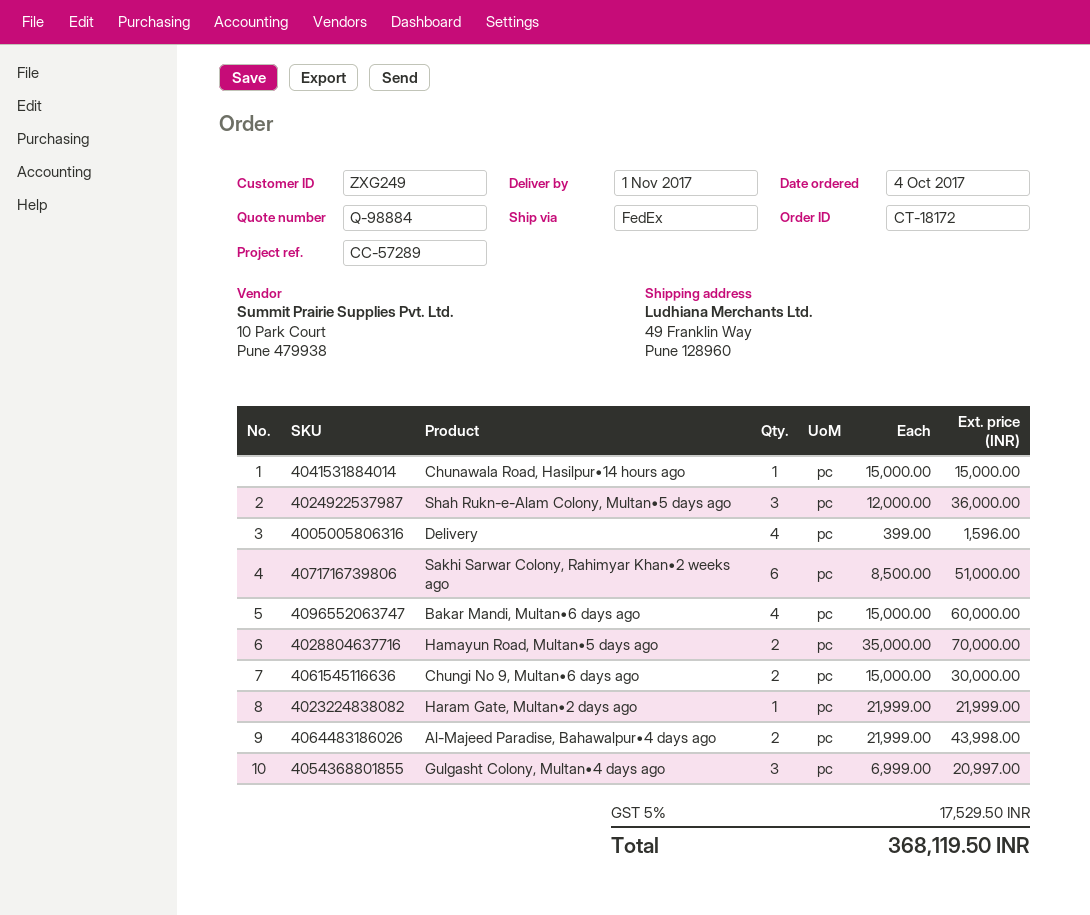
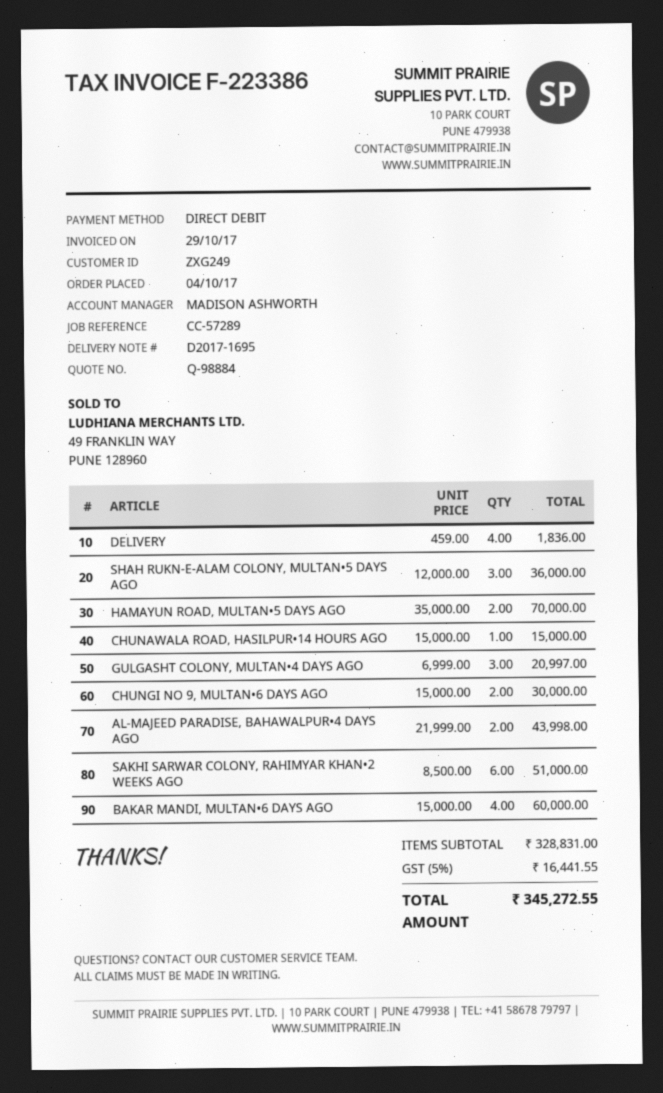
Delivery: 4 x 399.00 = 1596.00 -> 4 x 459.00 = 1836.00
Haram Gate, Multan•2 days ago: 1 x 21999.00 = 21999.00 -> none
tax: 5% = 17529.50 -> 5% = 16441.55
total: 368119.50 -> 345272.55

